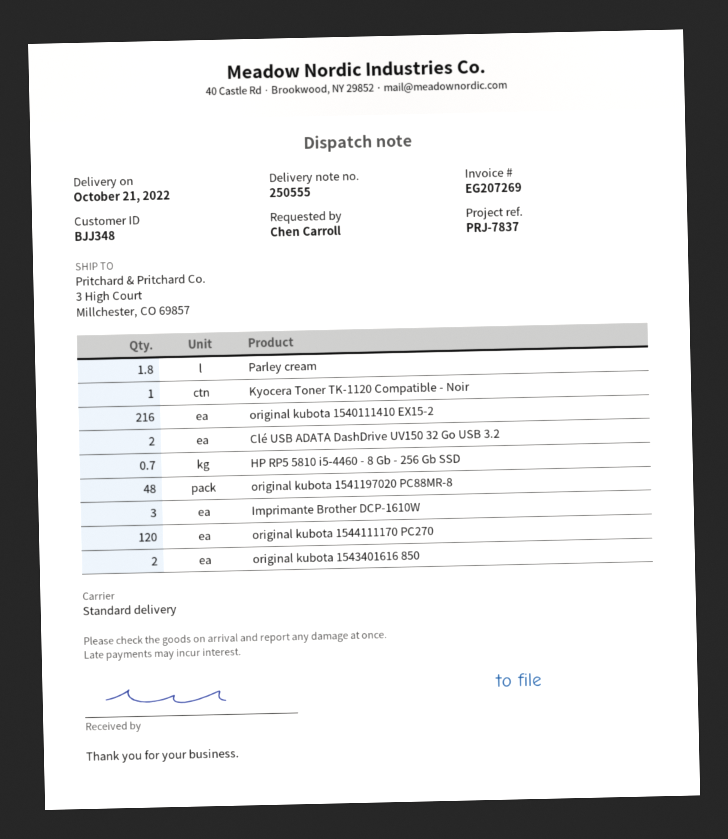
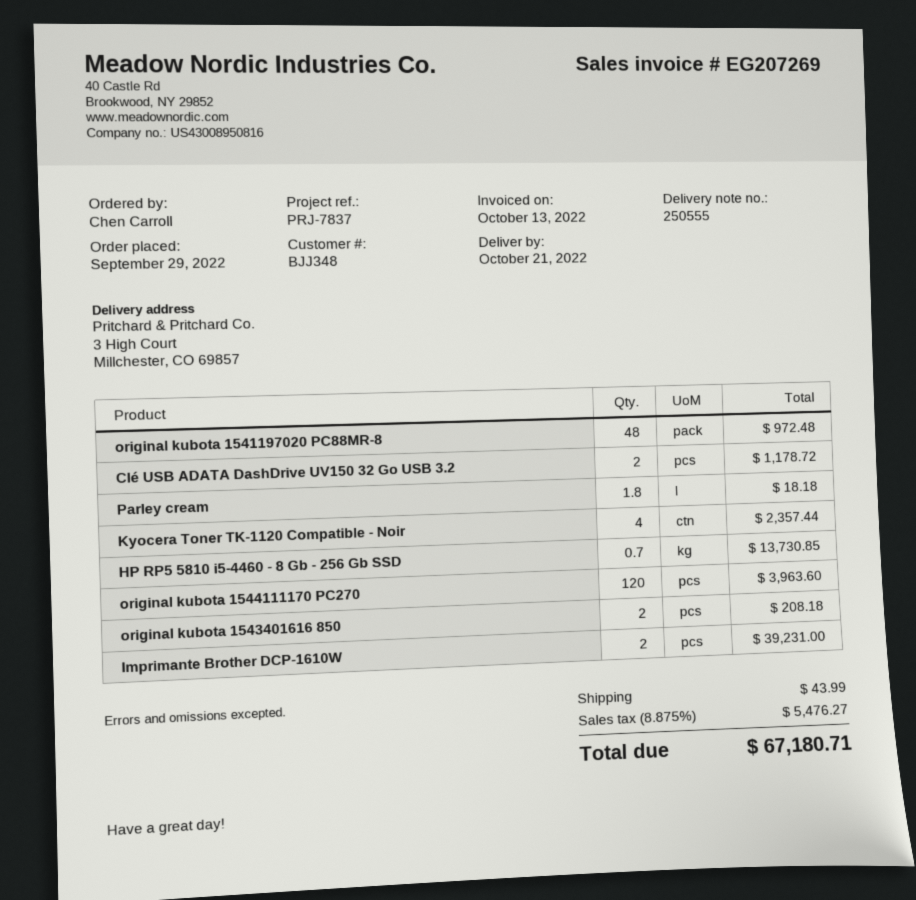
Kyocera Toner TK-1120 Compatible - Noir: 1 -> 4
original kubota 1540111410 EX15-2: 216 -> none
Imprimante Brother DCP-1610W: 3 -> 2

